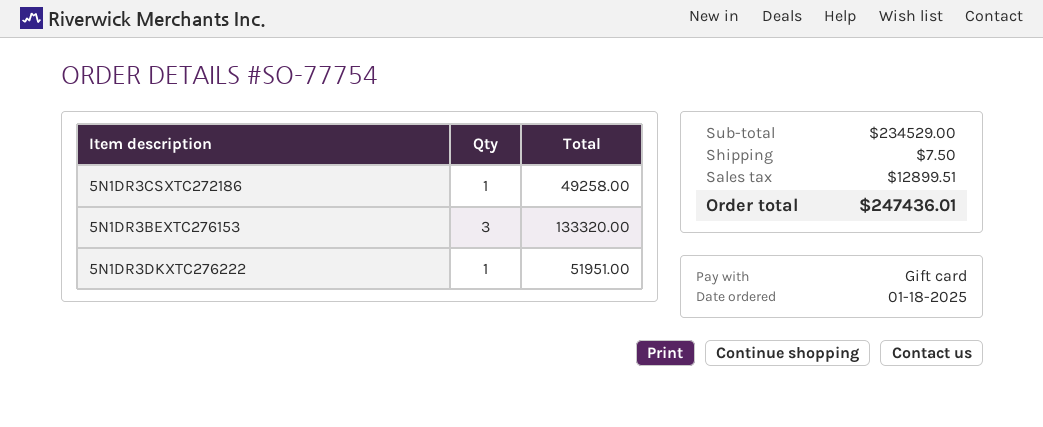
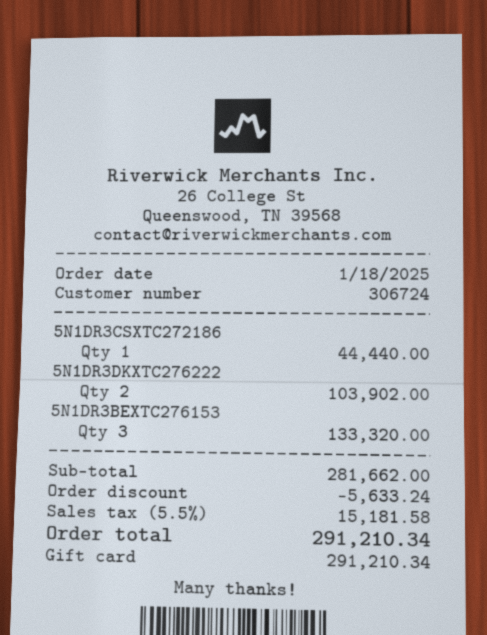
5N1DR3CSXTC272186: 1 for 49258.00 -> 1 for 44440.00
5N1DR3DKXTC276222: 1 for 51951.00 -> 2 for 103902.00
subtotal: 234529.00 -> 281662.00
discount: none -> 5633.24
shipping: 7.50 -> none
tax: 12899.51 -> 15181.58
total: 247436.01 -> 291210.34

